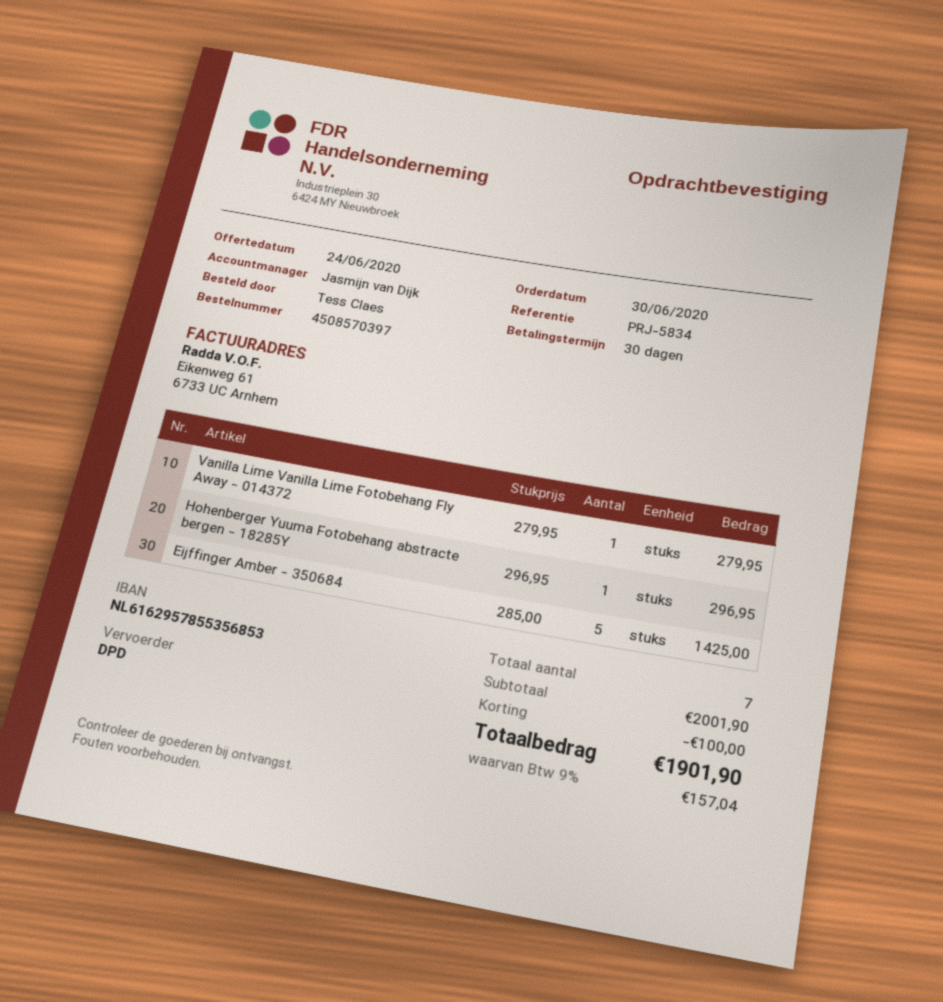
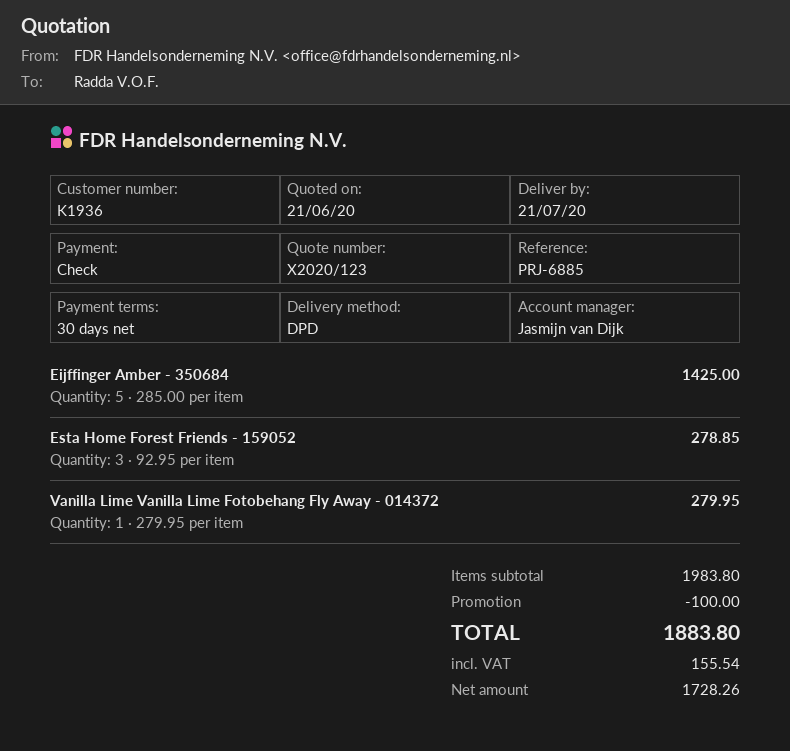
quote date: 2020-06-24 -> 2020-06-21
reference: PRJ-5834 -> PRJ-6885
Hohenberger Yuuma Fotobehang abstracte bergen - 18285Y: 1 x 296.95 = 296.95 -> none
Esta Home Forest Friends - 159052: none -> 3 x 92.95 = 278.85
subtotal: 2001.90 -> 1983.80
tax: 157.04 -> 155.54
total: 1901.90 -> 1883.80

